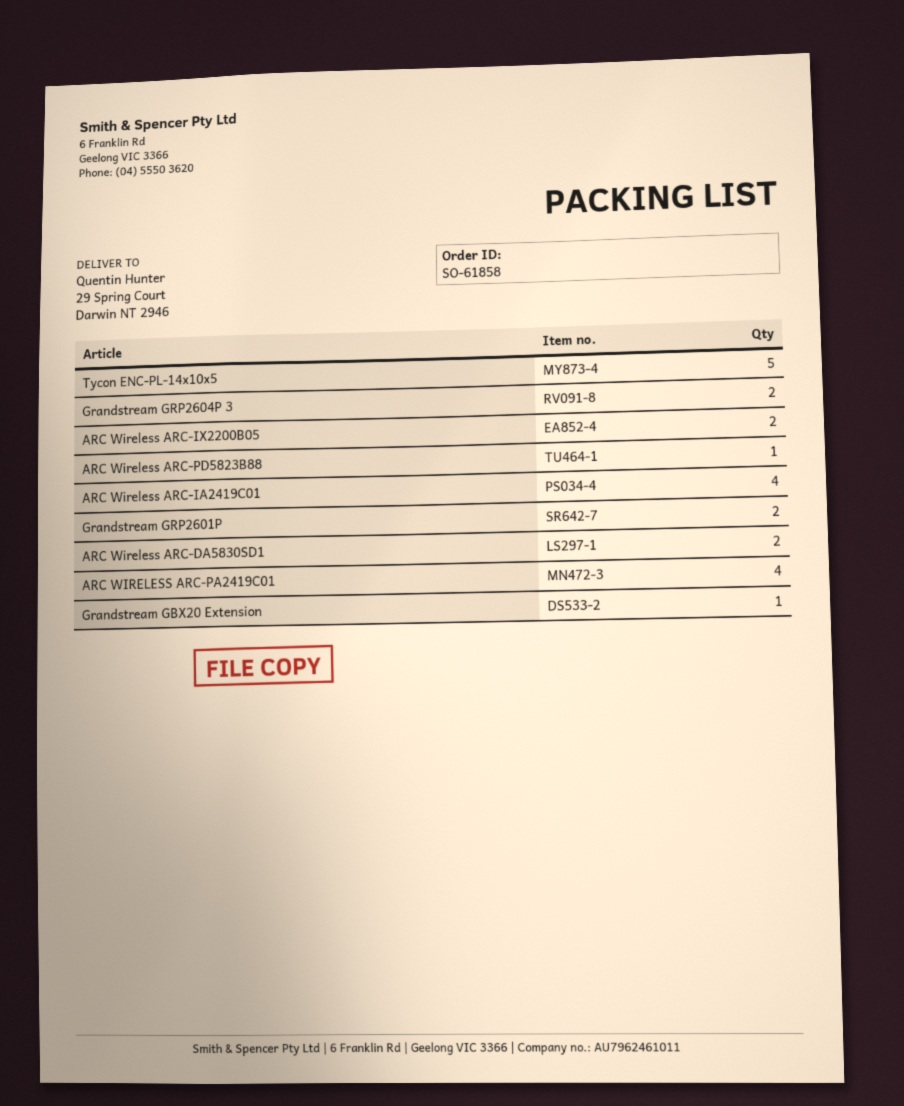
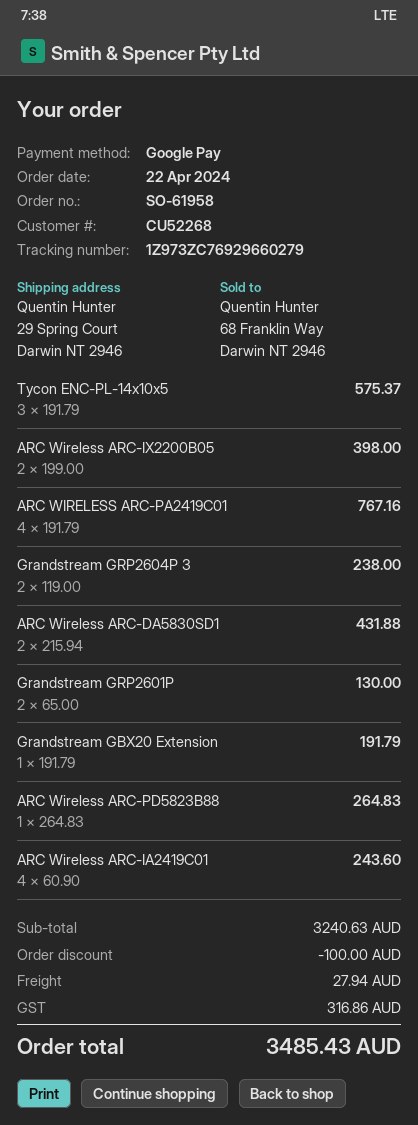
order number: SO-61858 -> SO-61958
Tycon ENC-PL-14x10x5: 5 -> 3

